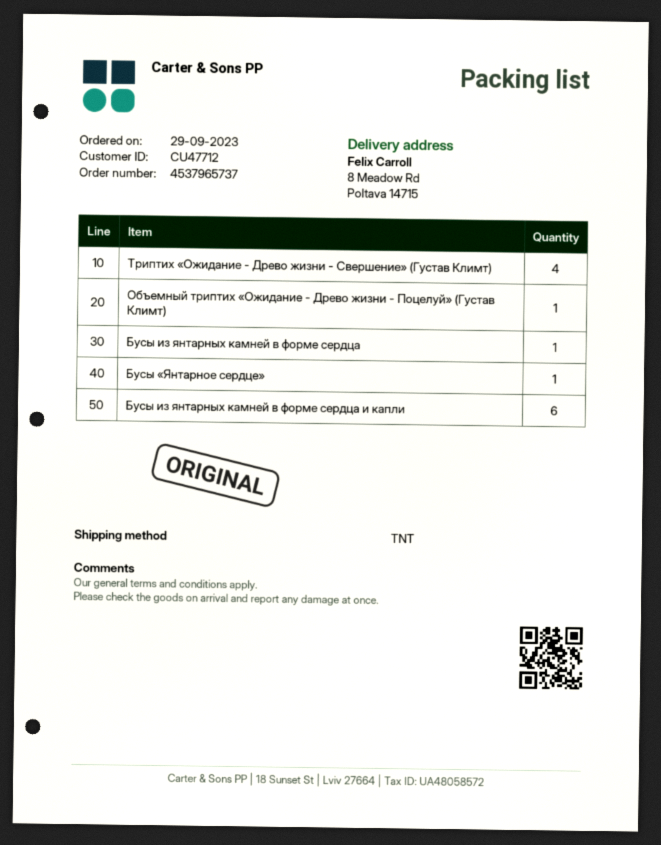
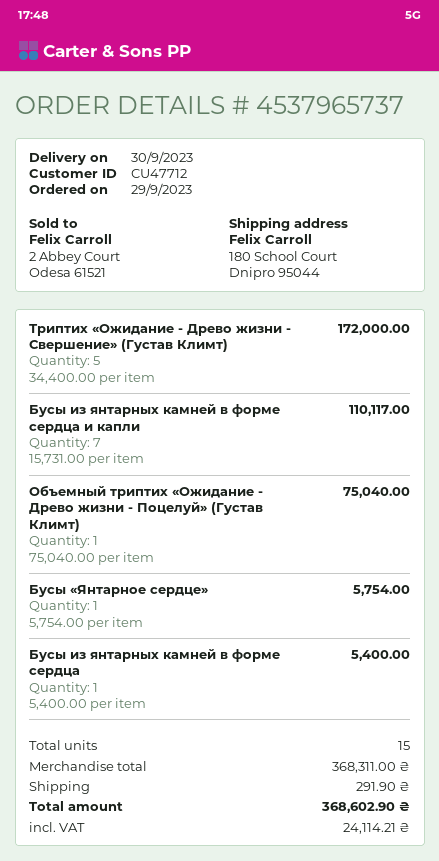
ship to: 8 Meadow Rd, Poltava 14715 -> 180 School Court, Dnipro 95044
Триптих «Ожидание - Древо жизни - Свершение» (Густав Климт): 4 -> 5
Бусы из янтарных камней в форме сердца и капли: 6 -> 7

